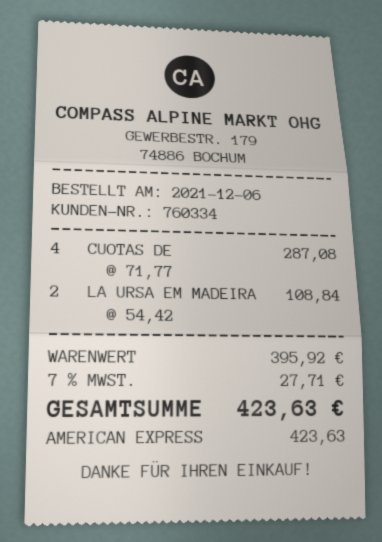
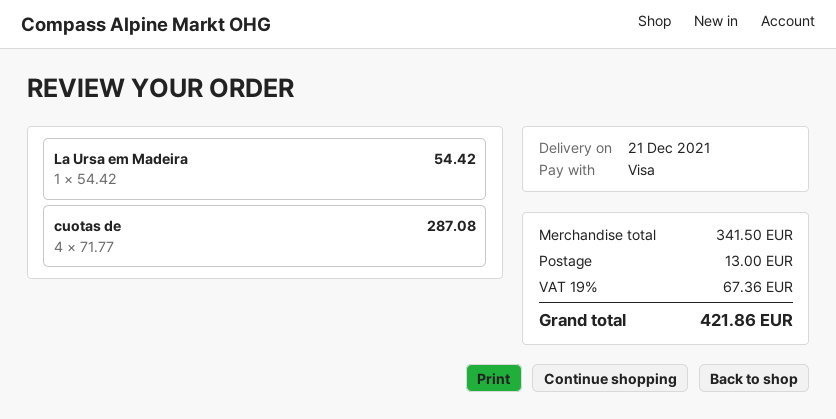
payment method: American Express -> Visa
LA URSA EM MADEIRA: 2 x 54.42 = 108.84 -> 1 x 54.42 = 54.42
subtotal: 395.92 -> 341.50
shipping: none -> 13.00
tax: 7% = 27.71 -> 19% = 67.36
total: 423.63 -> 421.86

